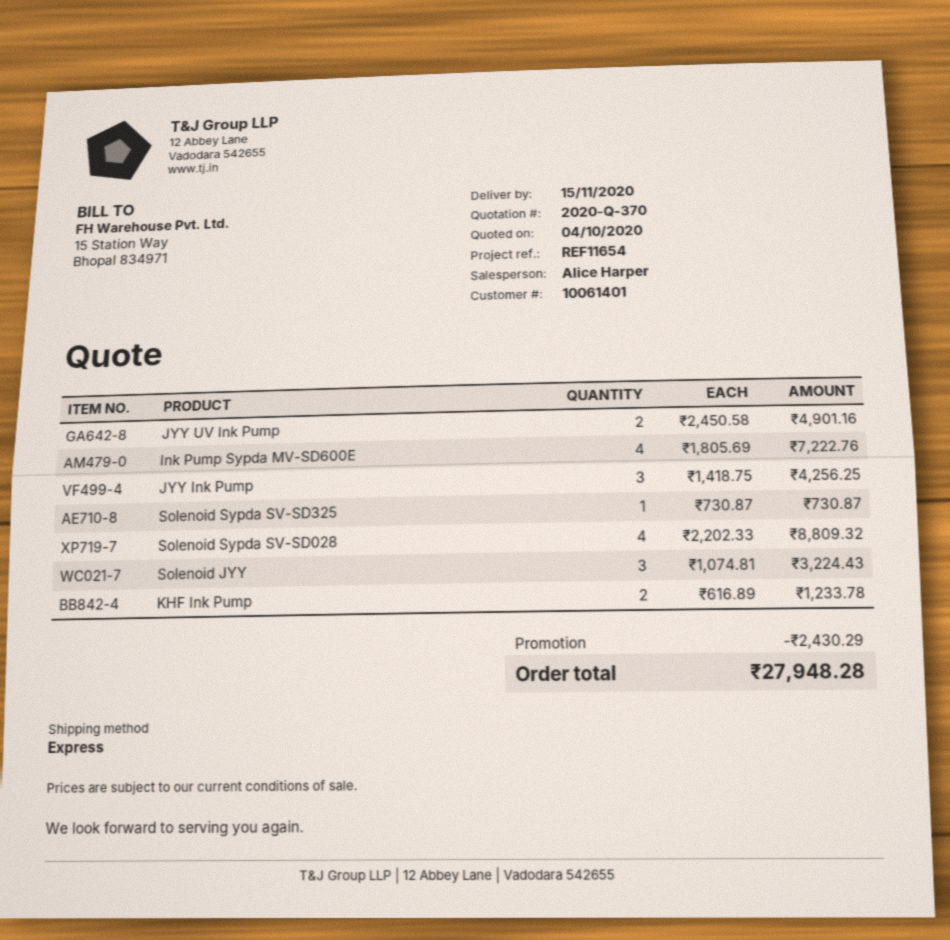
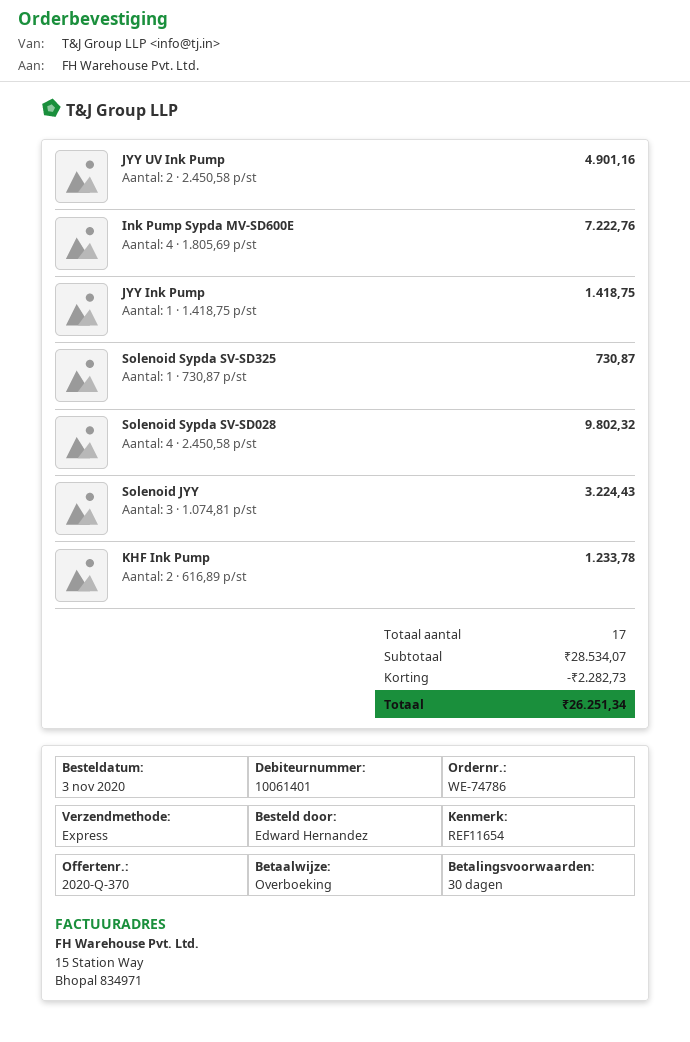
JYY Ink Pump: 3 x 1418.75 = 4256.25 -> 1 x 1418.75 = 1418.75
Solenoid Sypda SV-SD028: 4 x 2202.33 = 8809.32 -> 4 x 2450.58 = 9802.32
discount: 2430.29 -> 2282.73
total: 27948.28 -> 26251.34

